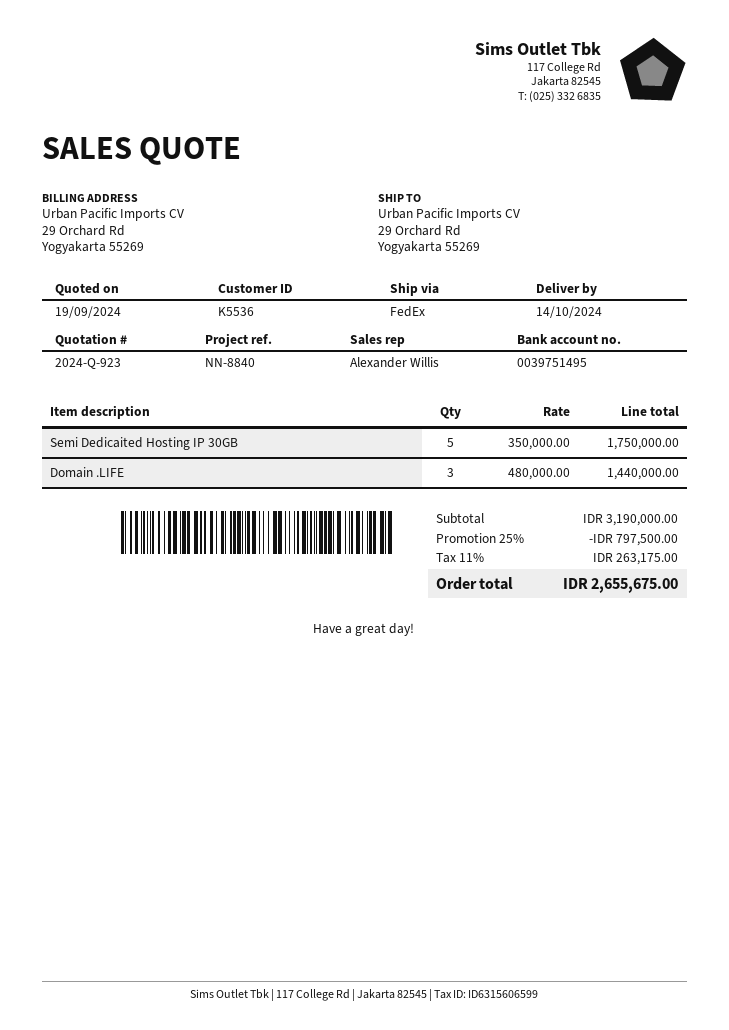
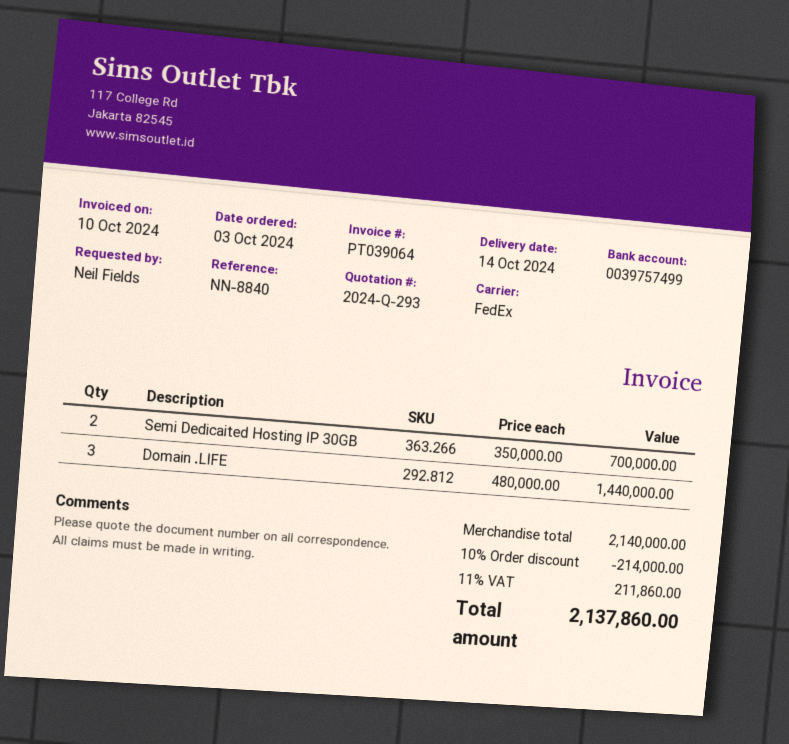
quote number: 2024-Q-923 -> 2024-Q-293
bank account: 0039751495 -> 0039757499
Semi Dedicaited Hosting IP 30GB: 5 x 350000.00 = 1750000.00 -> 2 x 350000.00 = 700000.00
subtotal: 3190000.00 -> 2140000.00
discount: 25% = 797500.00 -> 10% = 214000.00
tax: 11% = 263175.00 -> 11% = 211860.00
total: 2655675.00 -> 2137860.00

